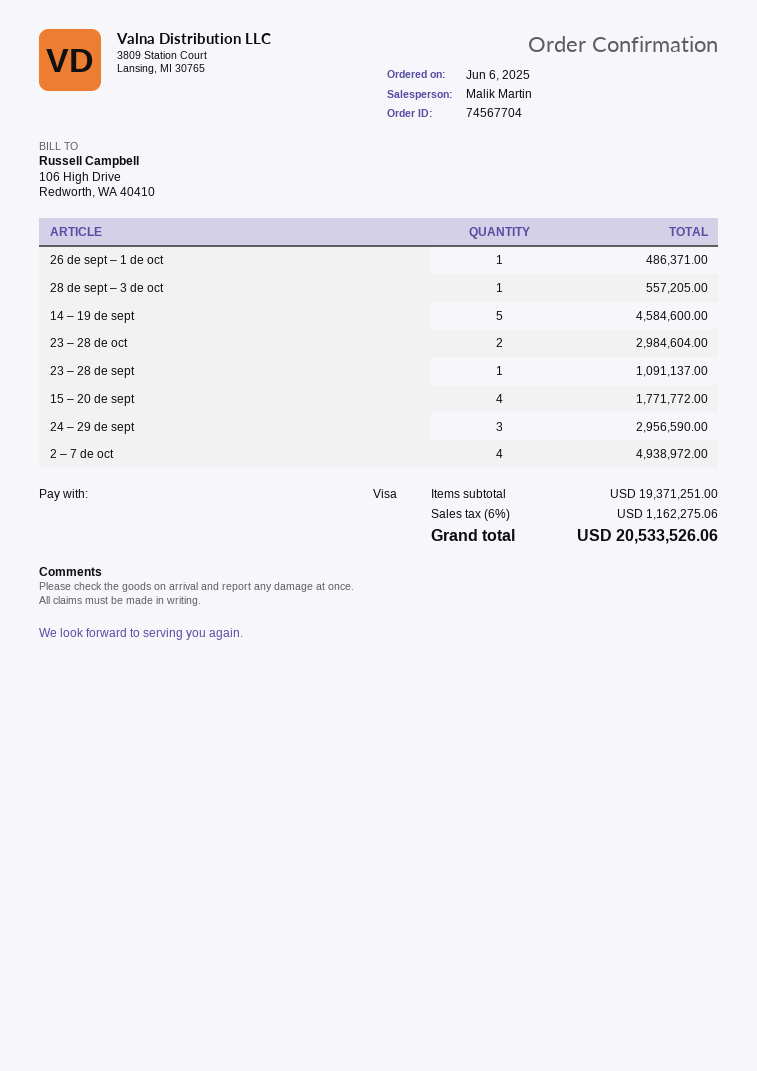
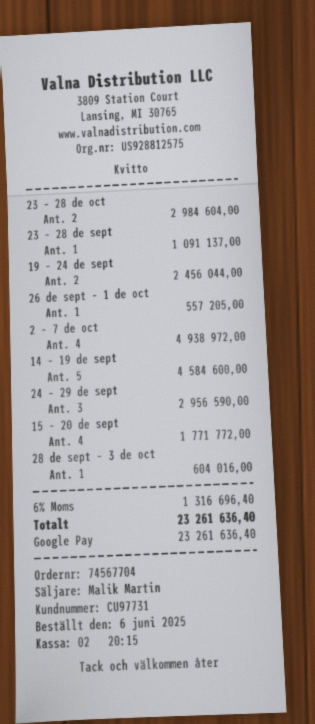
payment method: Visa -> Google Pay
26 de sept – 1 de oct: 1 for 486371.00 -> 1 for 557205.00
28 de sept – 3 de oct: 1 for 557205.00 -> 1 for 604016.00
19 – 24 de sept: none -> 2 for 2456044.00
tax: 6% = 1162275.06 -> 6% = 1316696.40
total: 20533526.06 -> 23261636.40

